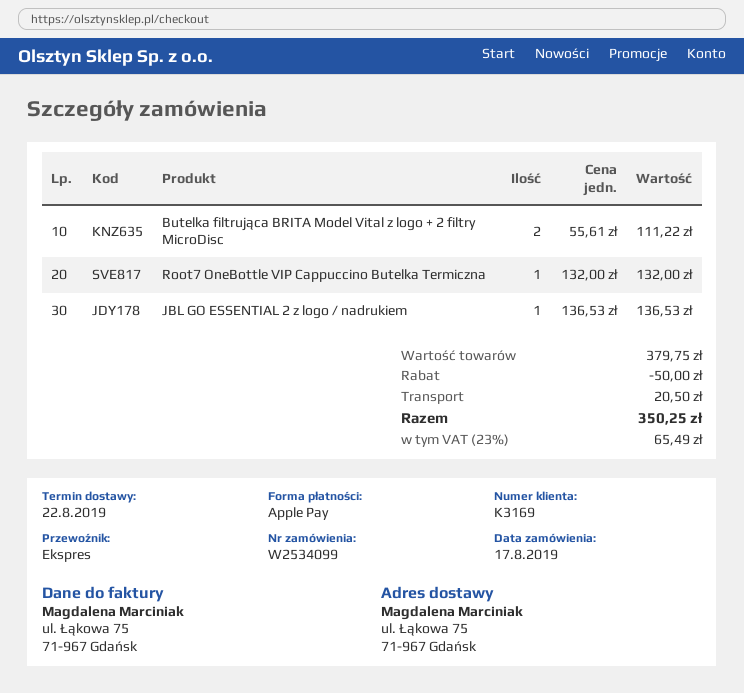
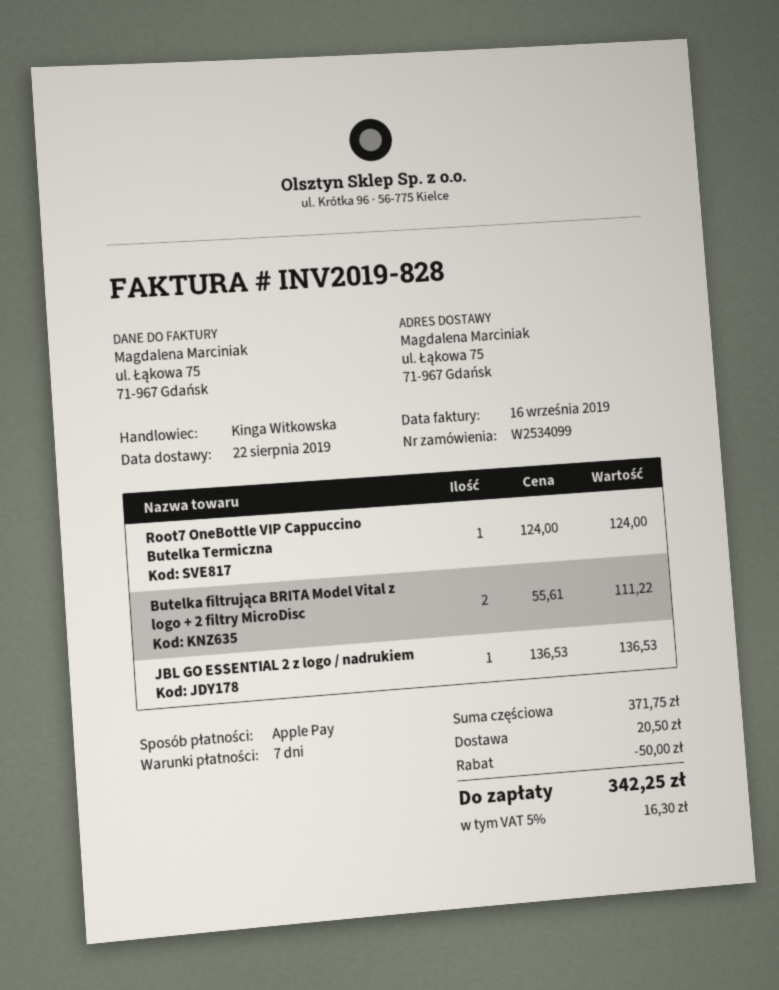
Root7 OneBottle VIP Cappuccino Butelka Termiczna: 1 x 132.00 = 132.00 -> 1 x 124.00 = 124.00
subtotal: 379.75 -> 371.75
tax: 23% = 65.49 -> 5% = 16.30
total: 350.25 -> 342.25

